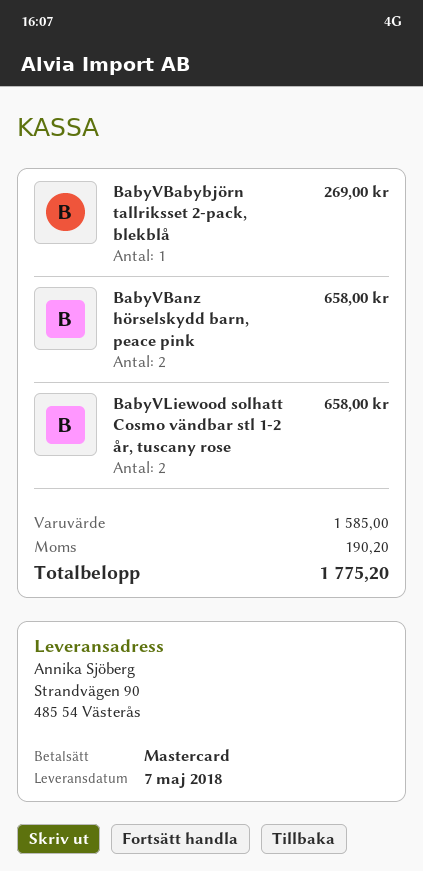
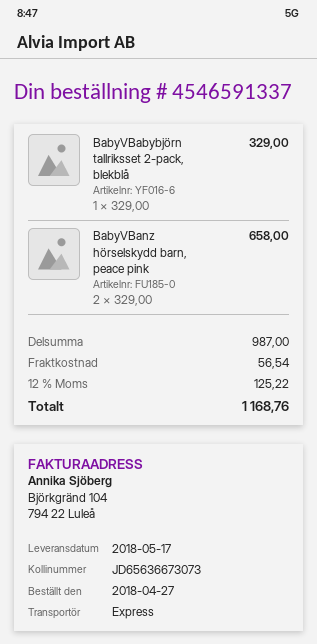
delivery date: 2018-05-07 -> 2018-05-17
BabyVBabybjörn tallriksset 2-pack, blekblå: 1 for 269.00 -> 1 for 329.00
BabyVLiewood solhatt Cosmo vändbar stl 1-2 år, tuscany rose: 2 for 658.00 -> none
subtotal: 1585.00 -> 987.00
shipping: none -> 56.54
tax: 190.20 -> 125.22
total: 1775.20 -> 1168.76

